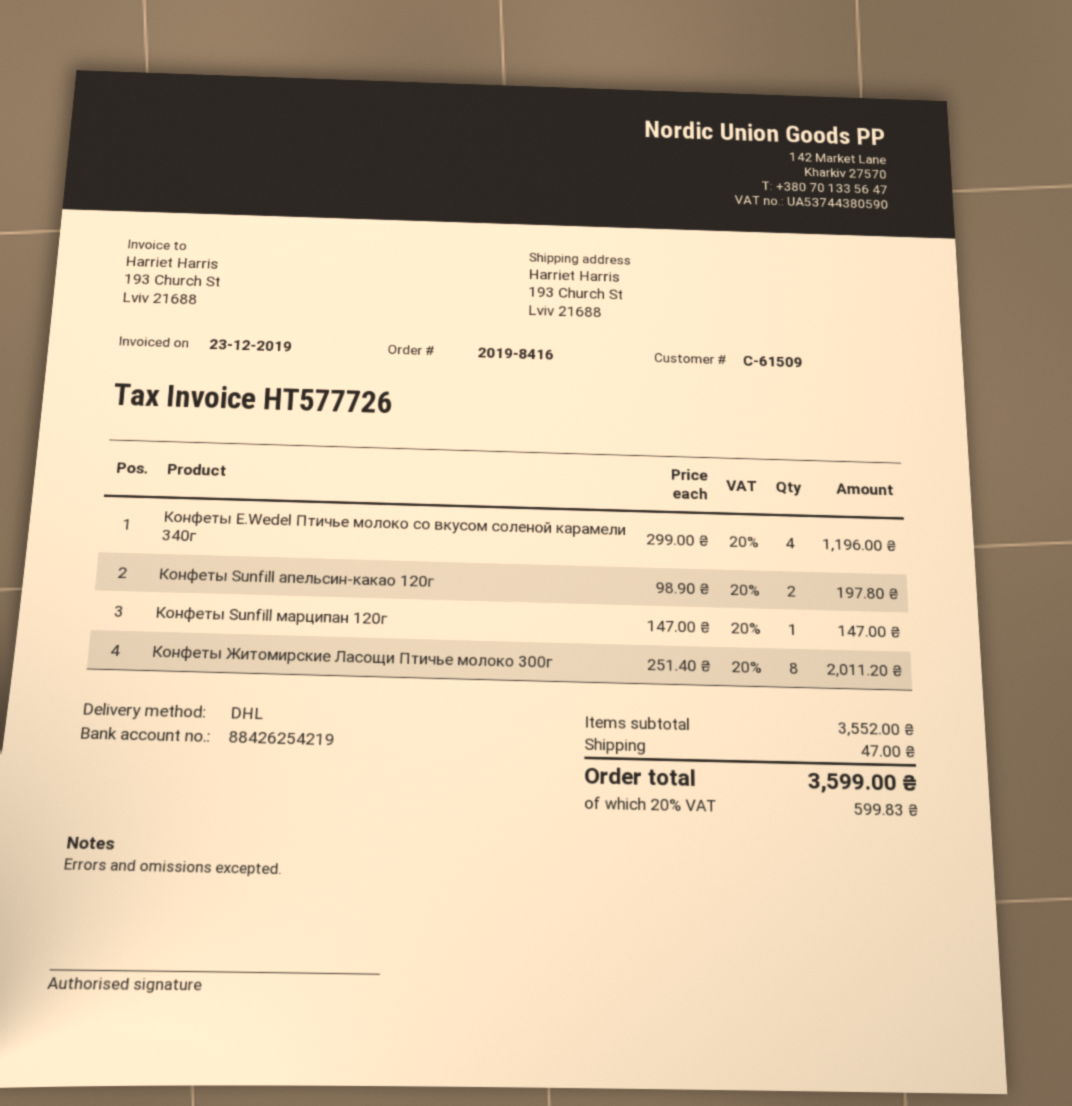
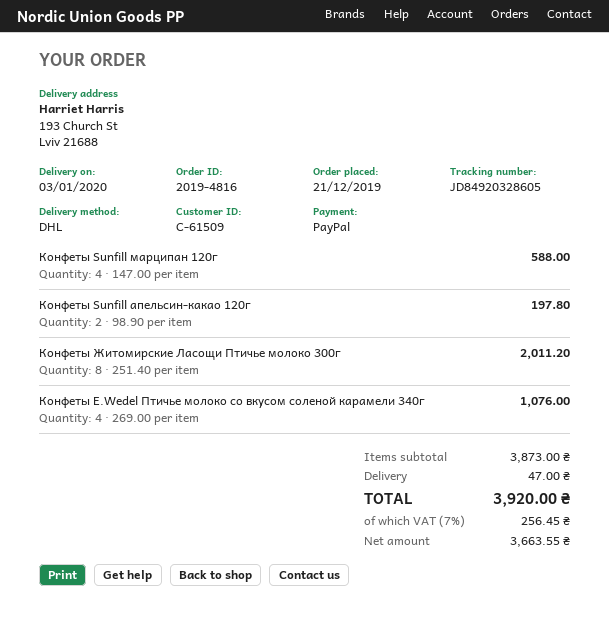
order number: 2019-8416 -> 2019-4816
Конфеты E.Wedel Птичье молоко со вкусом соленой карамели 340г: 4 x 299.00 = 1196.00 -> 4 x 269.00 = 1076.00
Конфеты Sunfill марципан 120г: 1 x 147.00 = 147.00 -> 4 x 147.00 = 588.00
subtotal: 3552.00 -> 3873.00
tax: 20% = 599.83 -> 7% = 256.45
total: 3599.00 -> 3920.00

